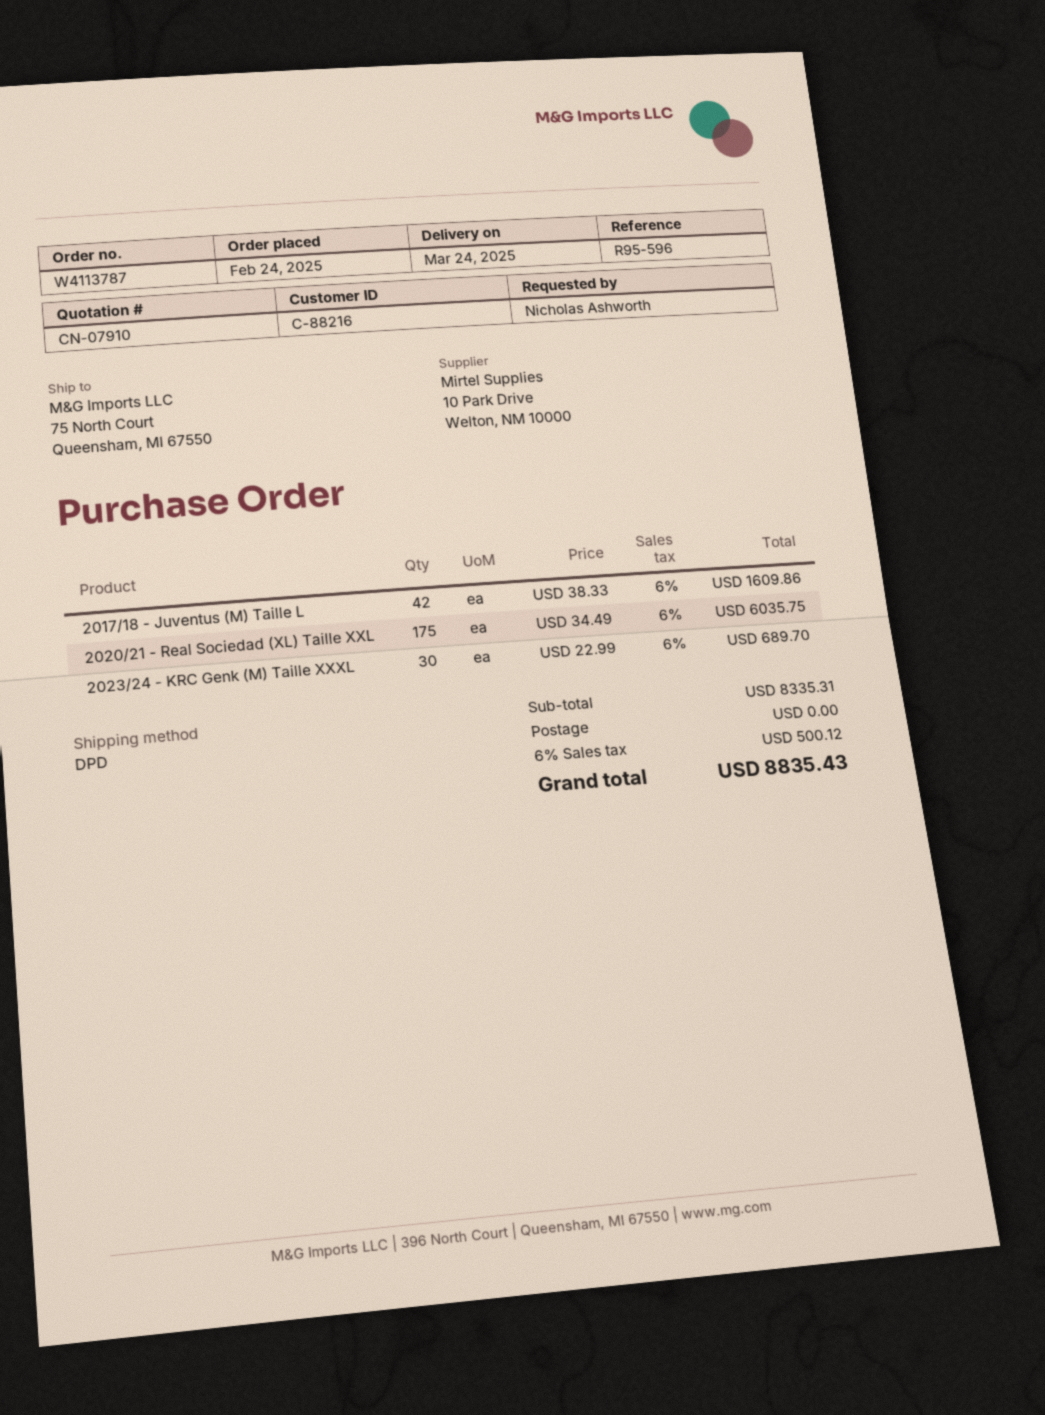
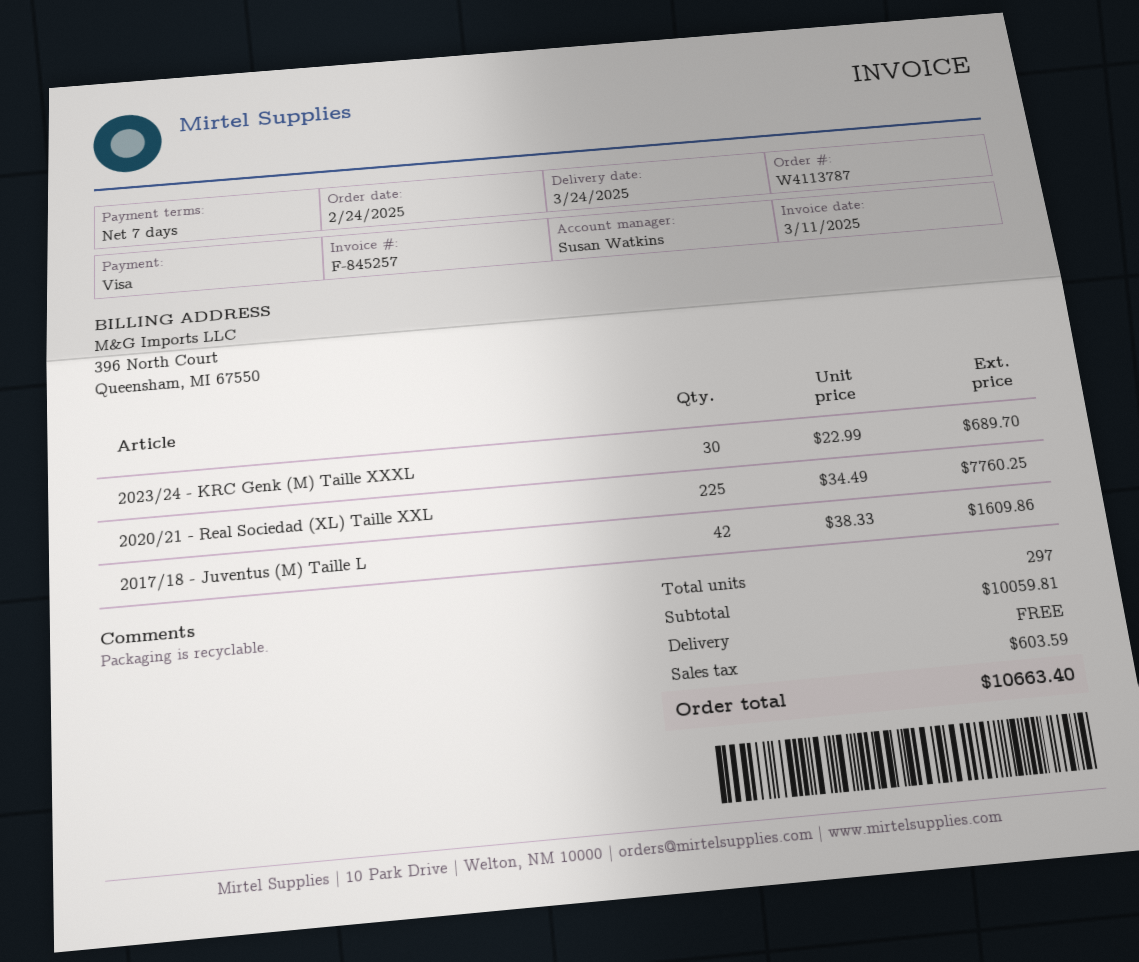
2020/21 - Real Sociedad (XL) Taille XXL: 175 x 34.49 = 6035.75 -> 225 x 34.49 = 7760.25
subtotal: 8335.31 -> 10059.81
tax: 500.12 -> 603.59
total: 8835.43 -> 10663.40

